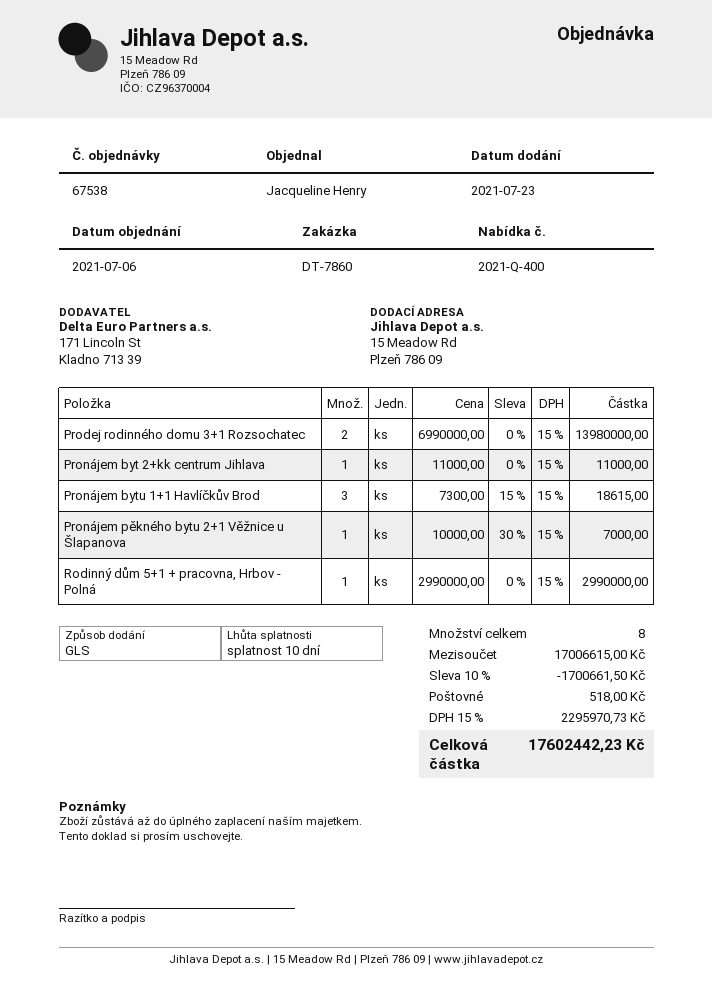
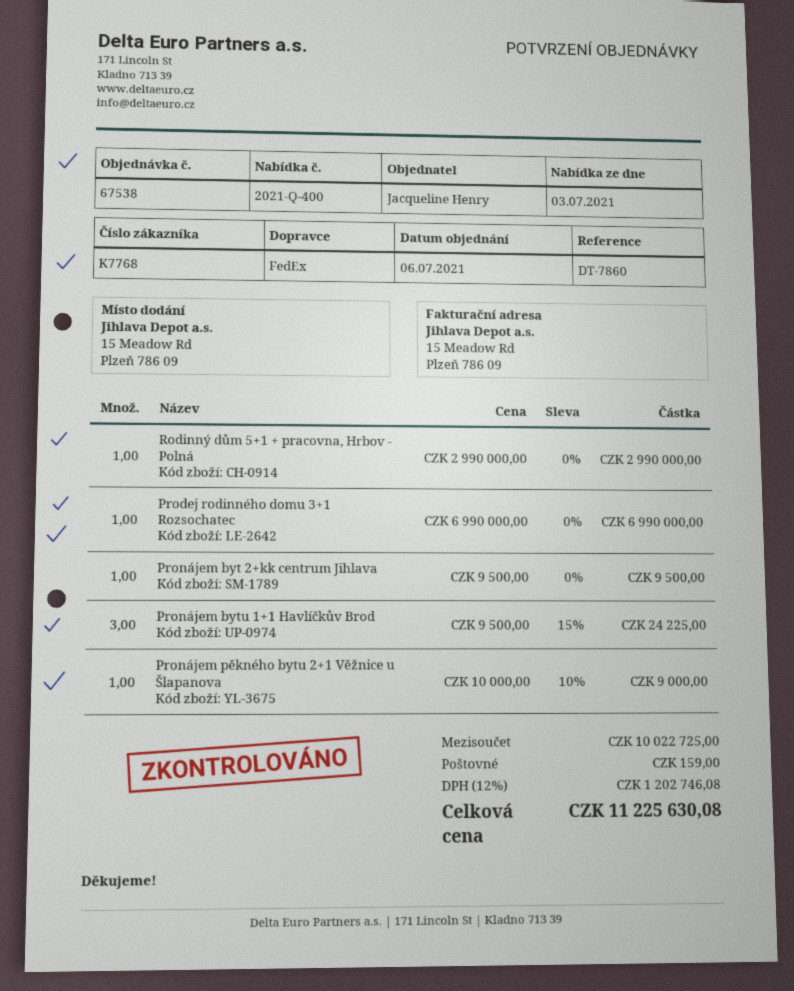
shipping method: GLS -> FedEx
Prodej rodinného domu 3+1 Rozsochatec: 2 x 6990000.00 = 13980000.00 -> 1 x 6990000.00 = 6990000.00
Pronájem byt 2+kk centrum Jihlava: 1 x 11000.00 = 11000.00 -> 1 x 9500.00 = 9500.00
Pronájem bytu 1+1 Havlíčkův Brod: 3 x 7300.00 - 15% = 18615.00 -> 3 x 9500.00 - 15% = 24225.00
Pronájem pěkného bytu 2+1 Věžnice u Šlapanova: 1 x 10000.00 - 30% = 7000.00 -> 1 x 10000.00 - 10% = 9000.00
subtotal: 17006615.00 -> 10022725.00
discount: 10% = 1700661.50 -> none
shipping: 518.00 -> 159.00
tax: 15% = 2295970.73 -> 12% = 1202746.08
total: 17602442.23 -> 11225630.08

